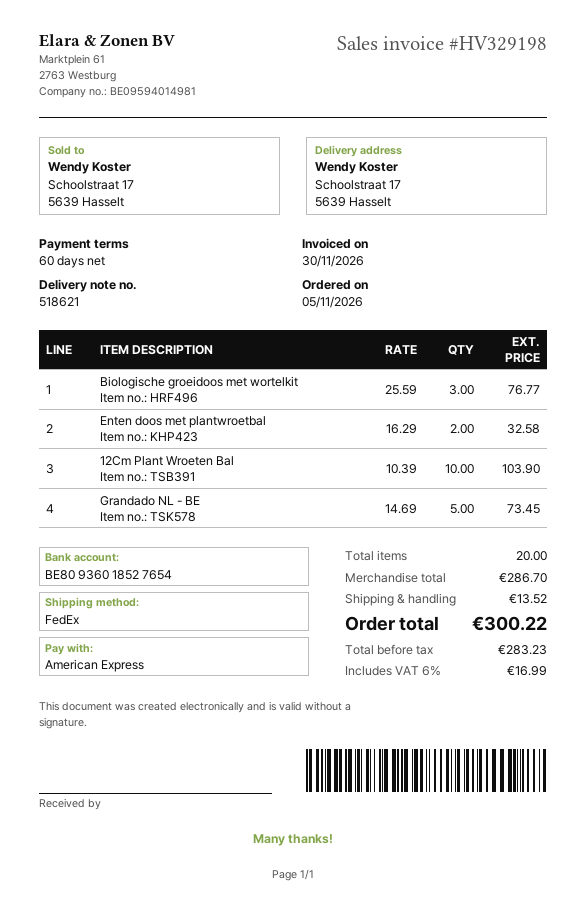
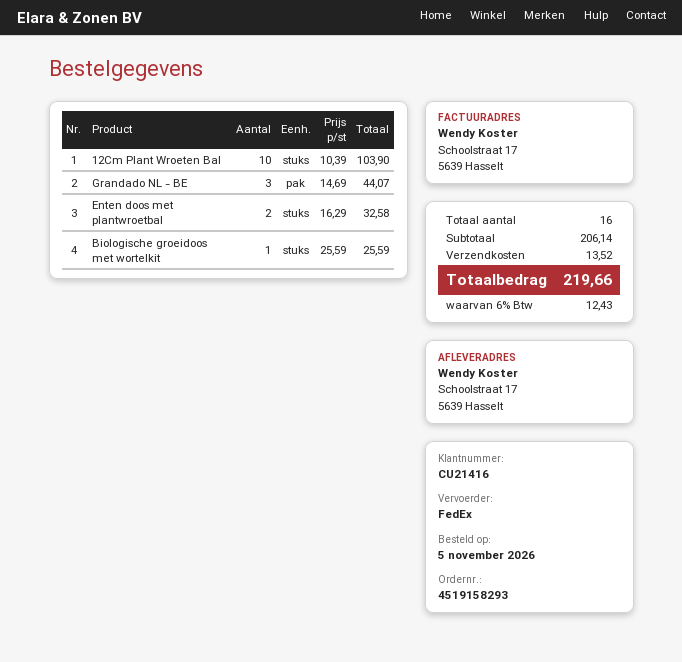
Biologische groeidoos met wortelkit: 3 x 25.59 = 76.77 -> 1 x 25.59 = 25.59
Grandado NL - BE: 5 x 14.69 = 73.45 -> 3 x 14.69 = 44.07
total quantity: 20 -> 16
subtotal: 286.70 -> 206.14
tax: 6% = 16.99 -> 6% = 12.43
total: 300.22 -> 219.66

